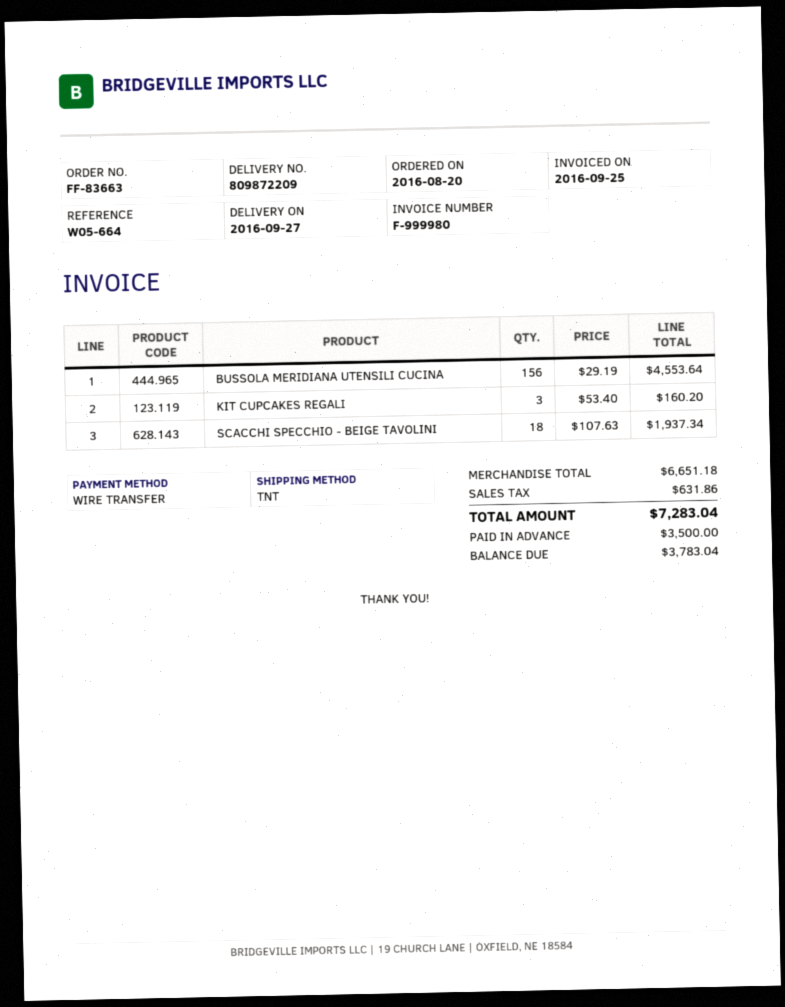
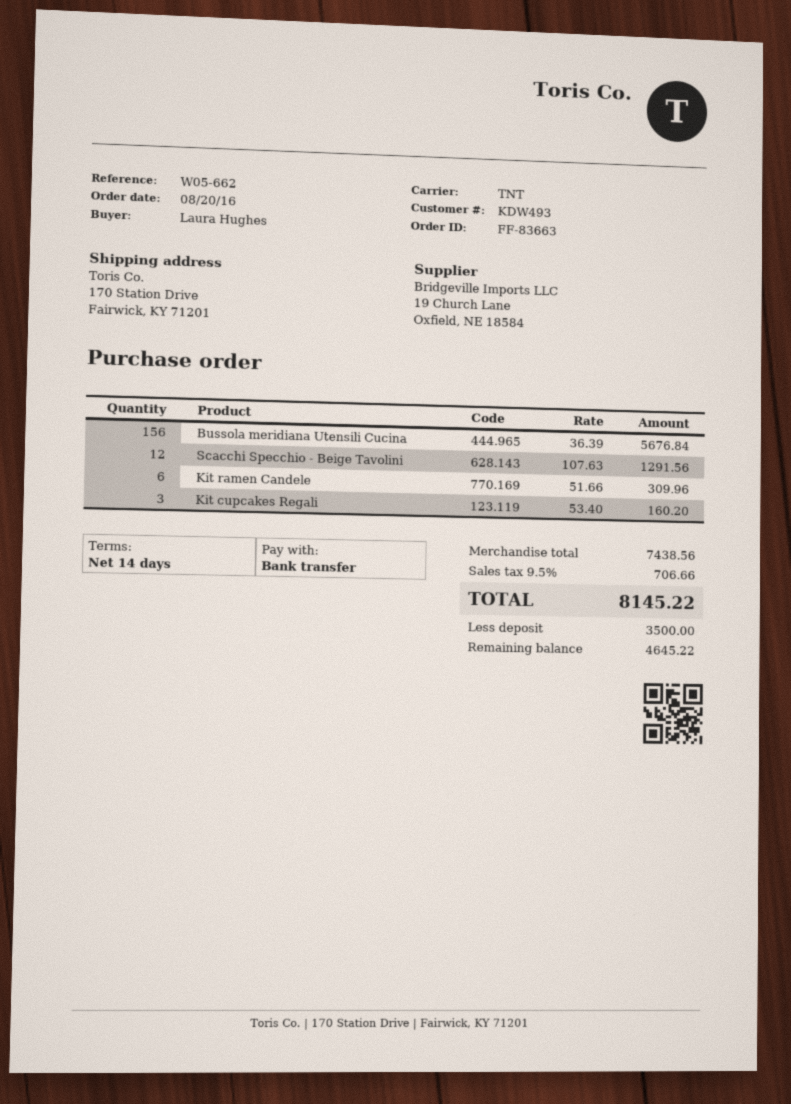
reference: W05-664 -> W05-662
BUSSOLA MERIDIANA UTENSILI CUCINA: 156 x 29.19 = 4553.64 -> 156 x 36.39 = 5676.84
SCACCHI SPECCHIO - BEIGE TAVOLINI: 18 x 107.63 = 1937.34 -> 12 x 107.63 = 1291.56
Kit ramen Candele: none -> 6 x 51.66 = 309.96
subtotal: 6651.18 -> 7438.56
tax: 631.86 -> 706.66
total: 7283.04 -> 8145.22
balance: 3783.04 -> 4645.22

